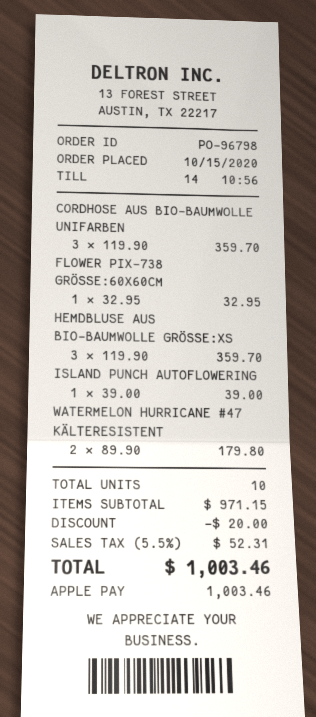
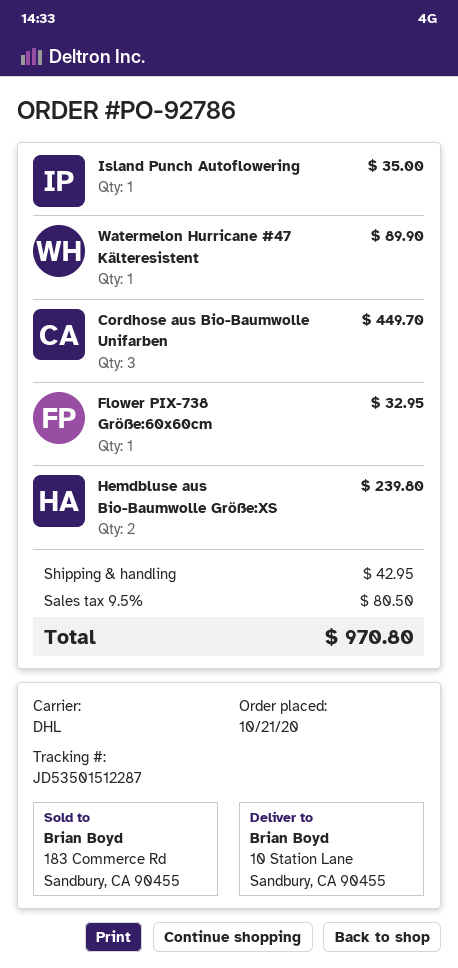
order number: PO-96798 -> PO-92786
order date: 2020-10-15 -> 2020-10-21
CORDHOSE AUS BIO-BAUMWOLLE UNIFARBEN: 3 for 359.70 -> 3 for 449.70
HEMDBLUSE AUS BIO-BAUMWOLLE GRÖSSE:XS: 3 for 359.70 -> 2 for 239.80
ISLAND PUNCH AUTOFLOWERING: 1 for 39.00 -> 1 for 35.00
WATERMELON HURRICANE #47 KÄLTERESISTENT: 2 for 179.80 -> 1 for 89.90
discount: 20.00 -> none
shipping: none -> 42.95
tax: 5.5% = 52.31 -> 9.5% = 80.50
total: 1003.46 -> 970.80

